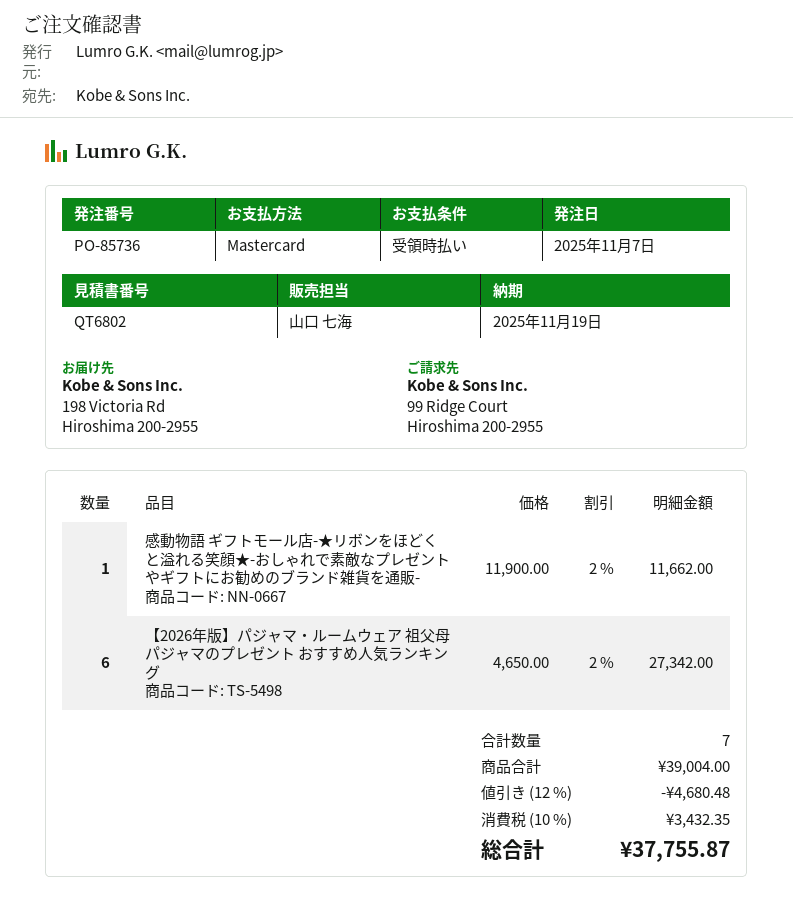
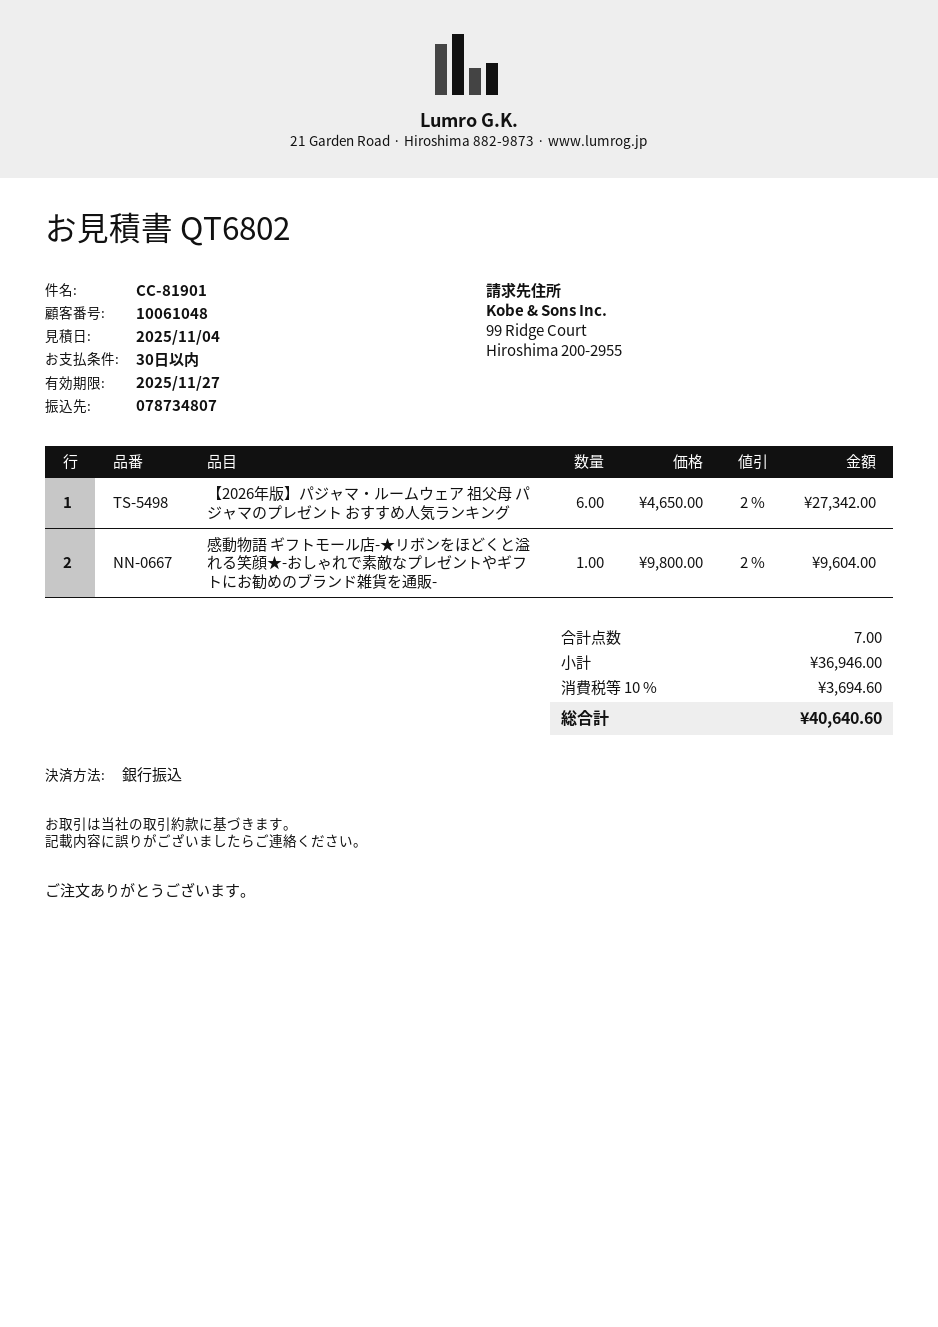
payment terms: on receipt -> 30 days
payment method: Mastercard -> bank transfer
感動物語 ギフトモール店-★リボンをほどくと溢れる笑顔★-おしゃれで素敵なプレゼントやギフトにお勧めのブランド雑貨を通販-: 1 x 11900.00 - 2% = 11662.00 -> 1 x 9800.00 - 2% = 9604.00
subtotal: 39004.00 -> 36946.00
discount: 12% = 4680.48 -> none
tax: 10% = 3432.35 -> 10% = 3694.60
total: 37755.87 -> 40640.60

